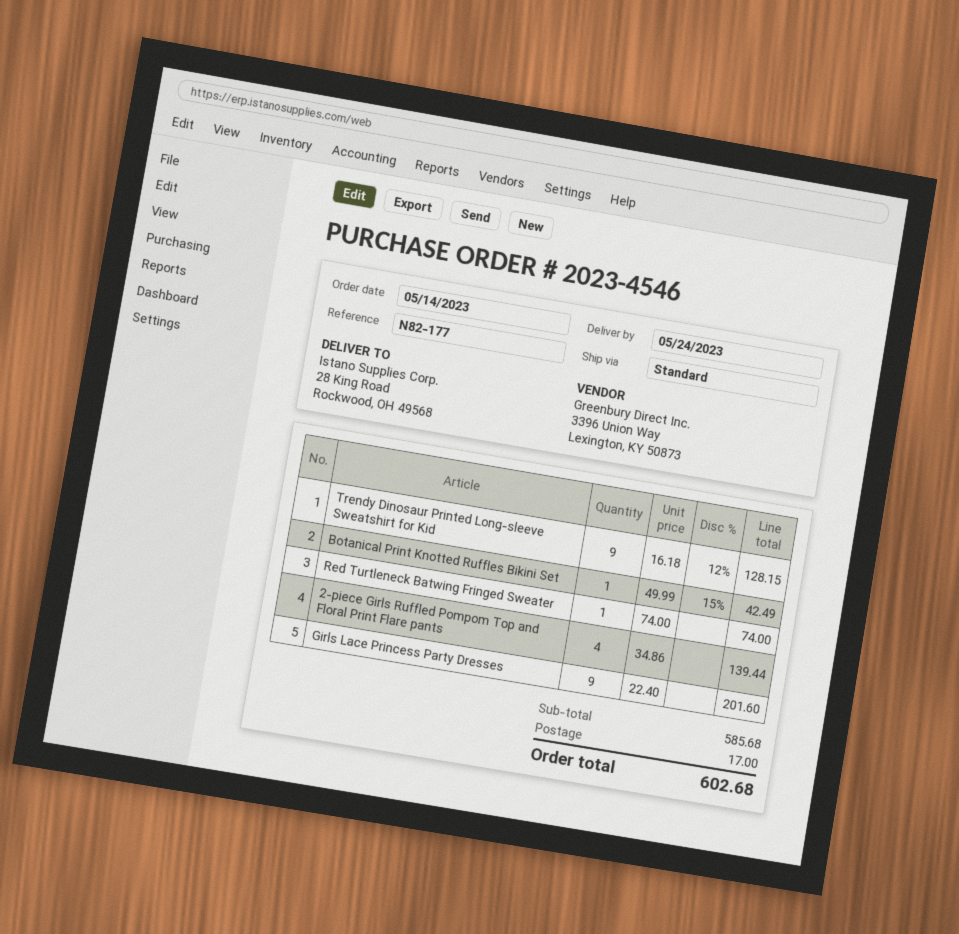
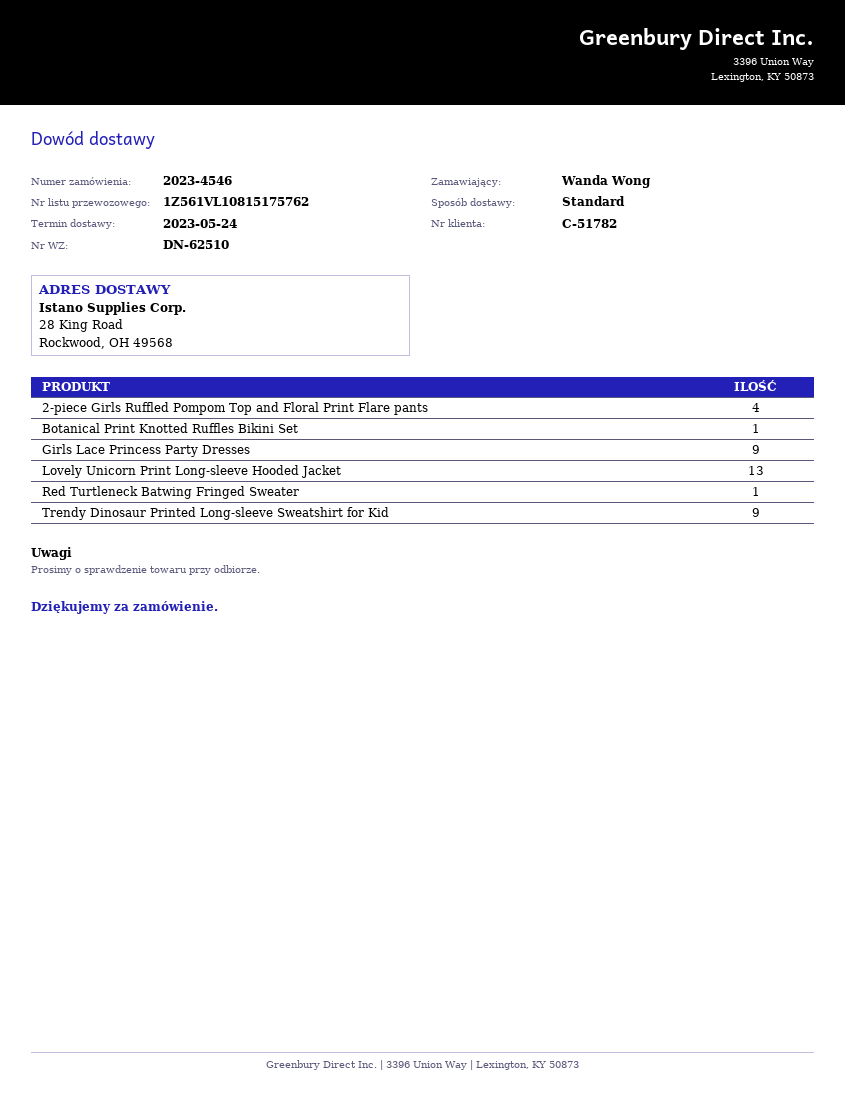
Lovely Unicorn Print Long-sleeve Hooded Jacket: none -> 13

